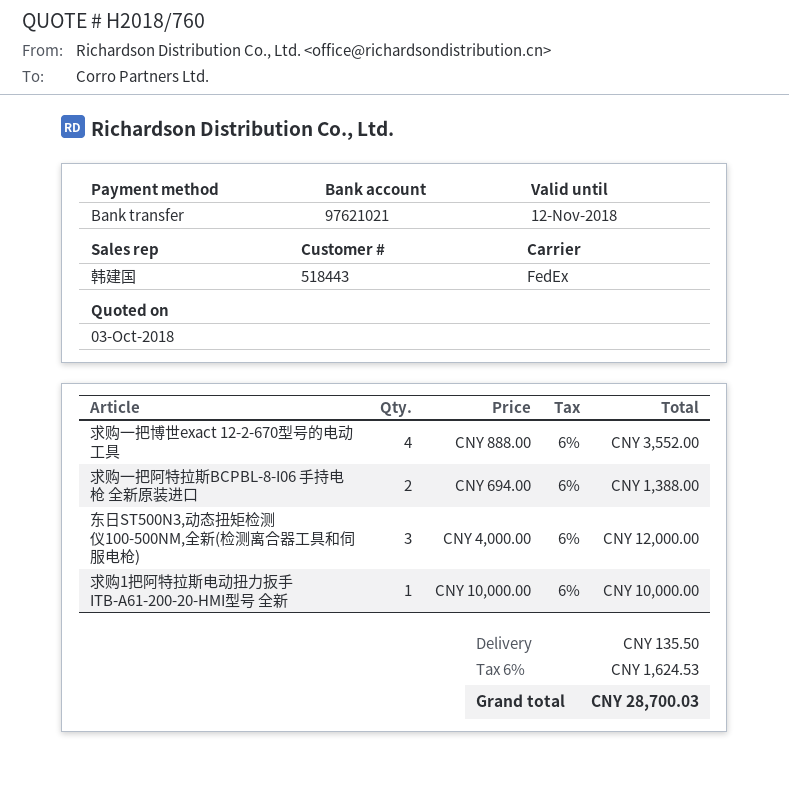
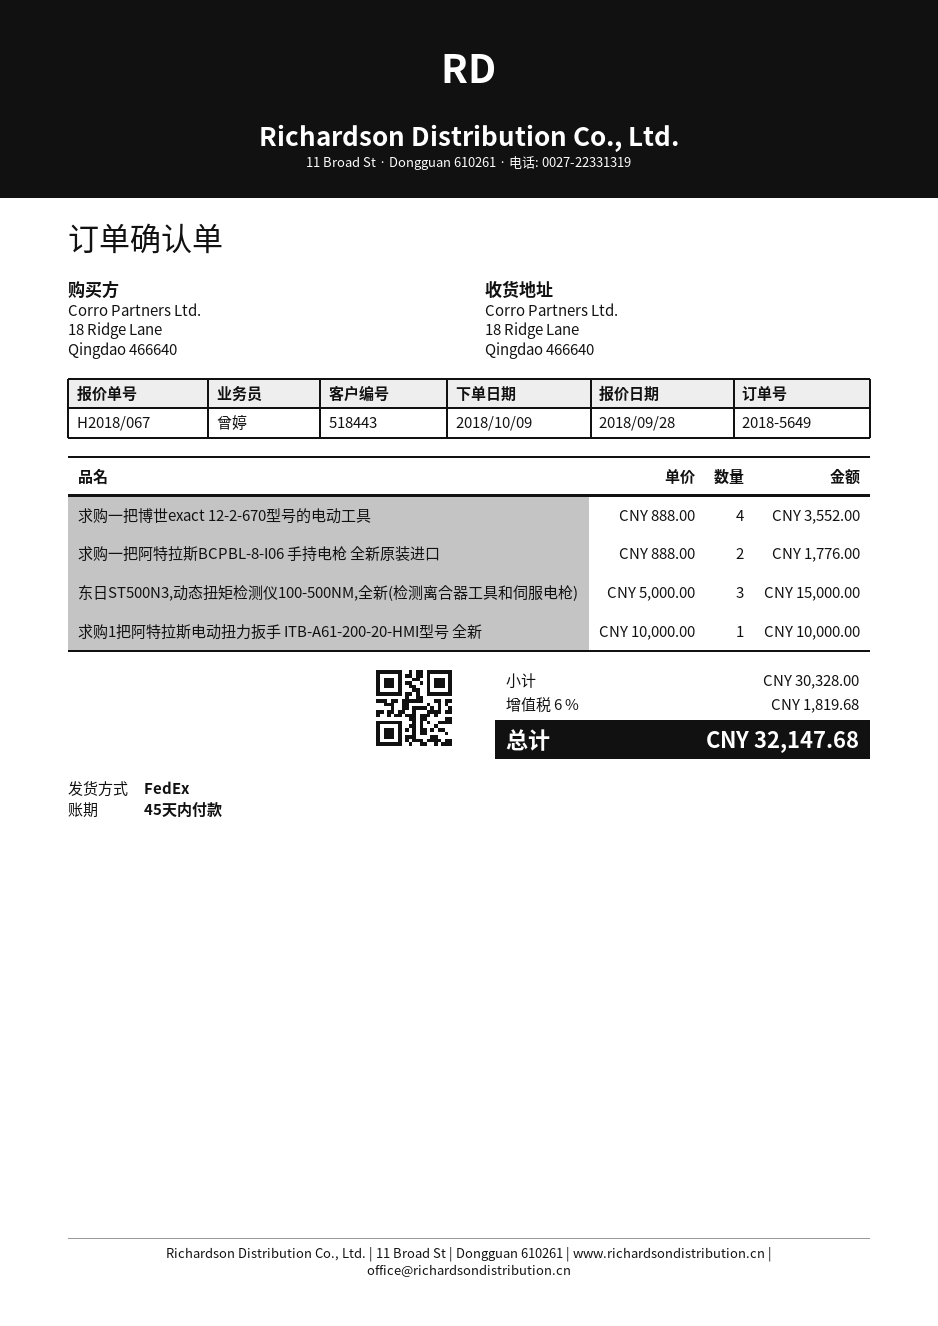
quote number: H2018/760 -> H2018/067
quote date: 2018-10-03 -> 2018-09-28
sales rep: 韩建国 -> 曾婷
求购一把阿特拉斯BCPBL-8-I06 手持电枪 全新原装进口: 2 x 694.00 = 1388.00 -> 2 x 888.00 = 1776.00
东日ST500N3,动态扭矩检测仪100-500NM,全新(检测离合器工具和伺服电枪): 3 x 4000.00 = 12000.00 -> 3 x 5000.00 = 15000.00
shipping: 135.50 -> none
tax: 6% = 1624.53 -> 6% = 1819.68
total: 28700.03 -> 32147.68

